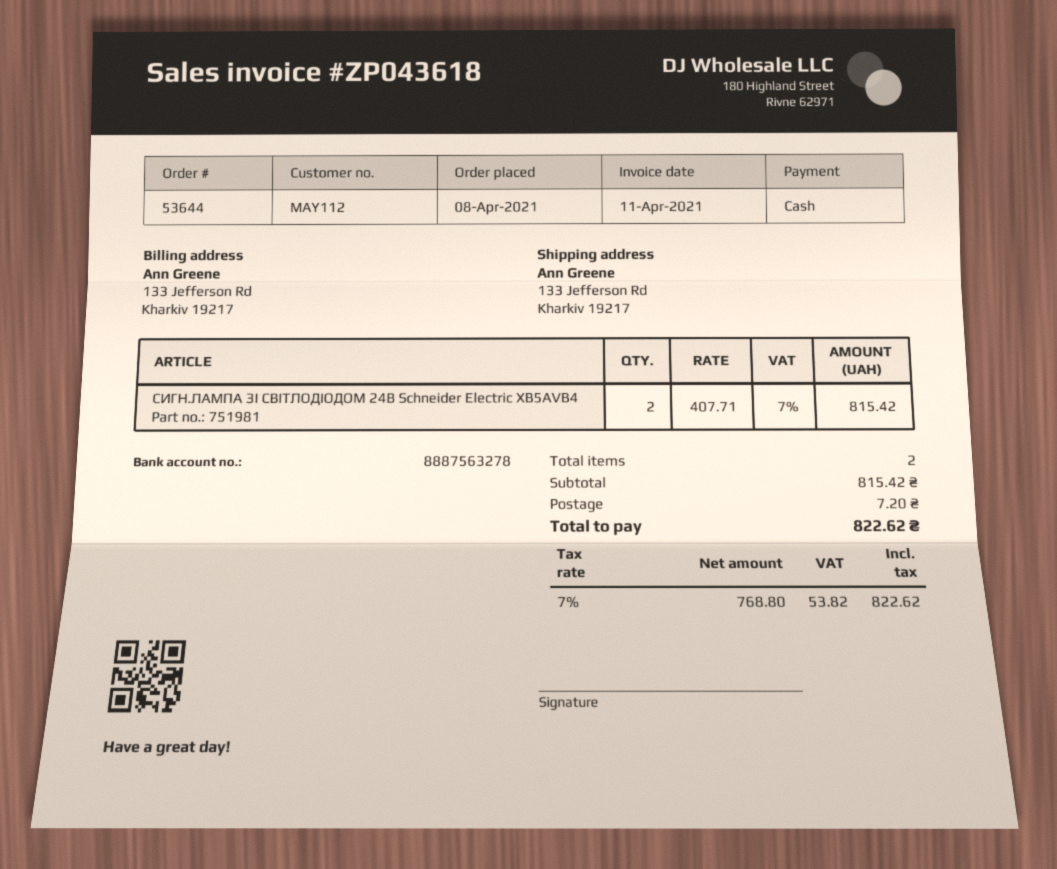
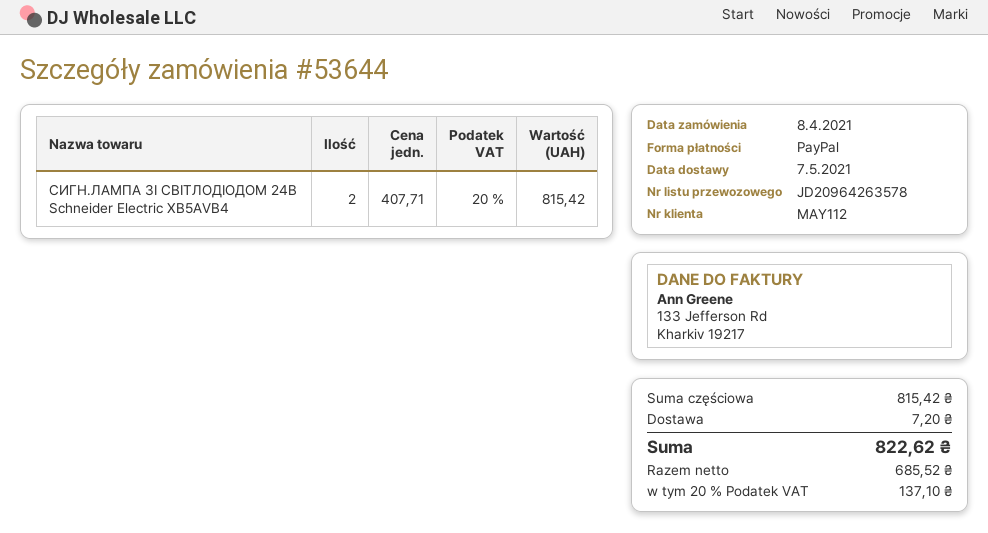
payment method: cash -> PayPal
net: 768.80 -> 685.52
tax: 7% = 53.82 -> 20% = 137.10

